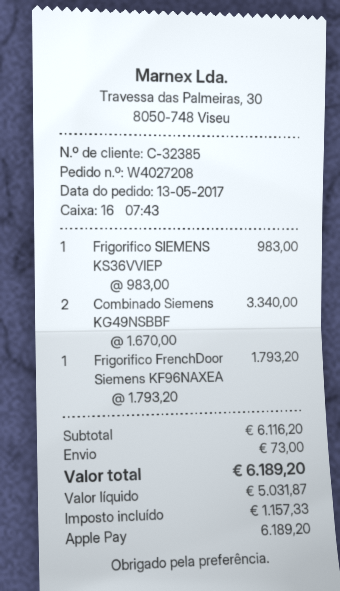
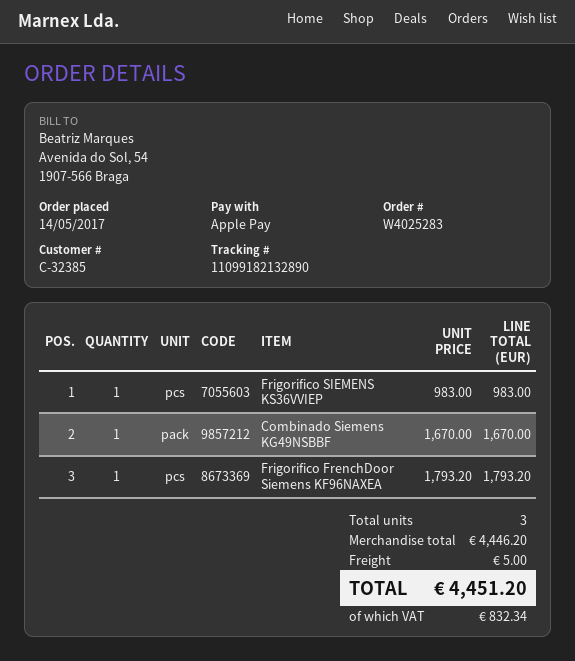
order number: W4027208 -> W4025283
order date: 2017-05-13 -> 2017-05-14
Combinado Siemens KG49NSBBF: 2 x 1670.00 = 3340.00 -> 1 x 1670.00 = 1670.00
subtotal: 6116.20 -> 4446.20
shipping: 73.00 -> 5.00
tax: 1157.33 -> 832.34
total: 6189.20 -> 4451.20

